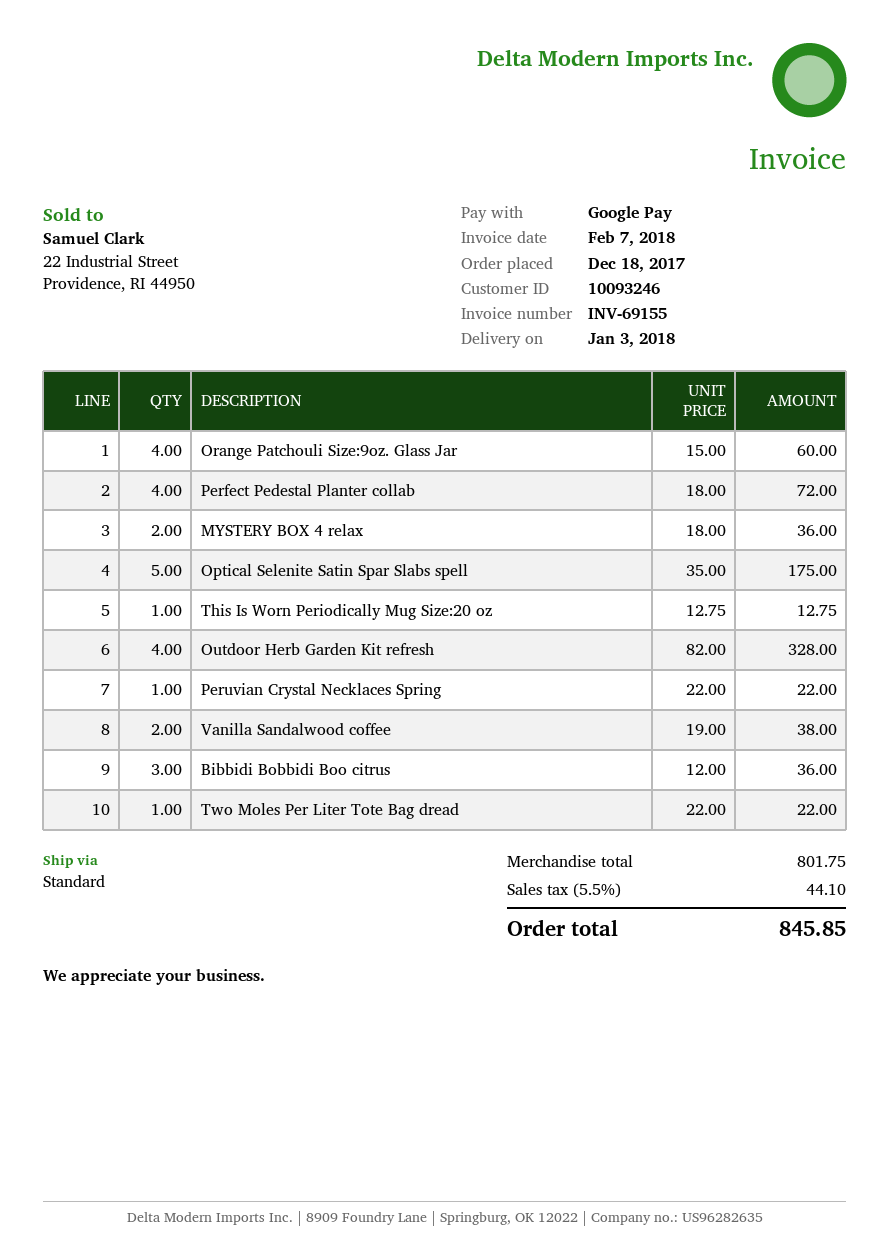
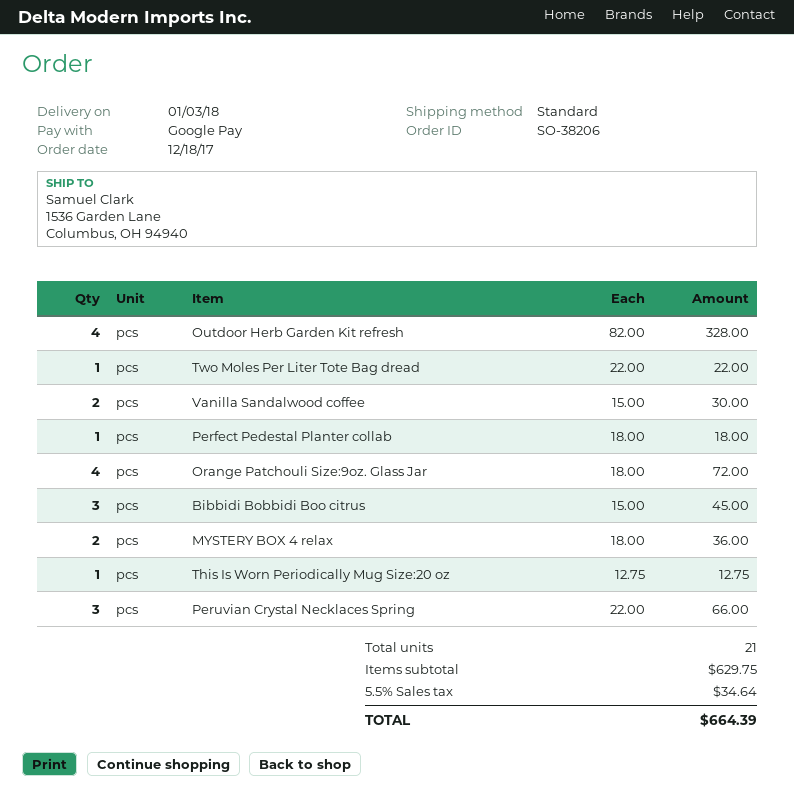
Orange Patchouli Size:9oz. Glass Jar: 4 x 15.00 = 60.00 -> 4 x 18.00 = 72.00
Perfect Pedestal Planter collab: 4 x 18.00 = 72.00 -> 1 x 18.00 = 18.00
Optical Selenite Satin Spar Slabs spell: 5 x 35.00 = 175.00 -> none
Peruvian Crystal Necklaces Spring: 1 x 22.00 = 22.00 -> 3 x 22.00 = 66.00
Vanilla Sandalwood coffee: 2 x 19.00 = 38.00 -> 2 x 15.00 = 30.00
Bibbidi Bobbidi Boo citrus: 3 x 12.00 = 36.00 -> 3 x 15.00 = 45.00
subtotal: 801.75 -> 629.75
tax: 5.5% = 44.10 -> 5.5% = 34.64
total: 845.85 -> 664.39

